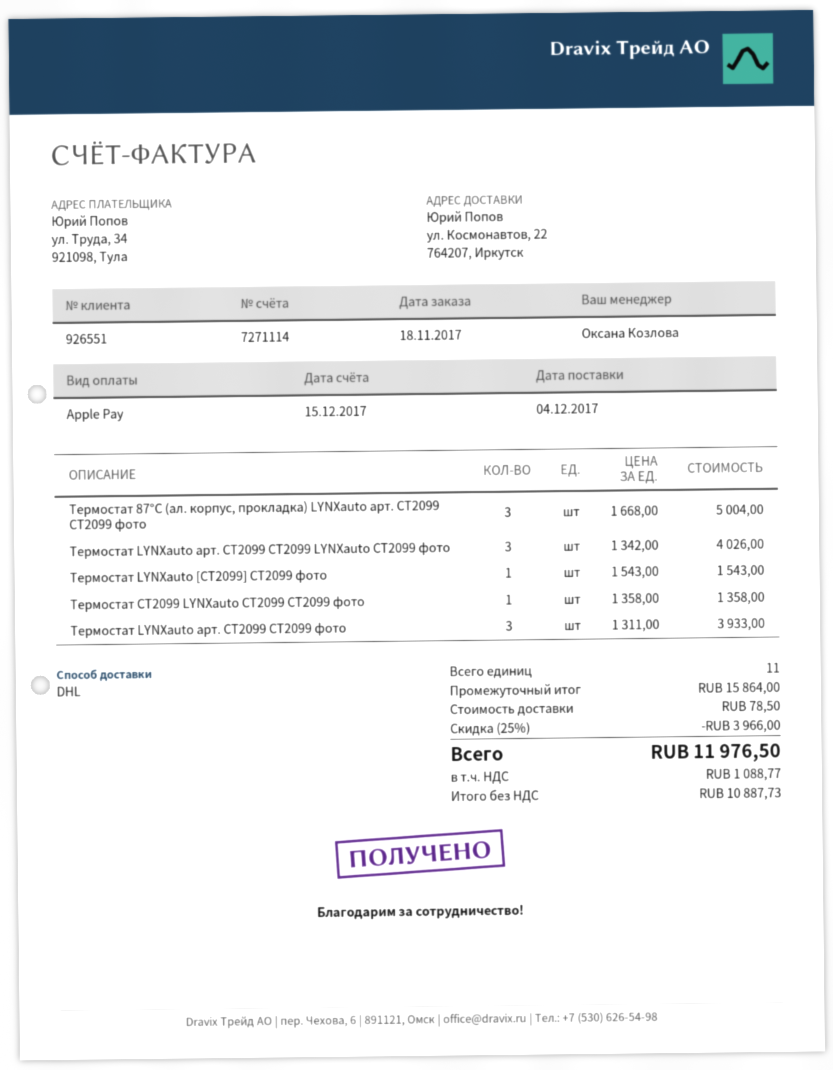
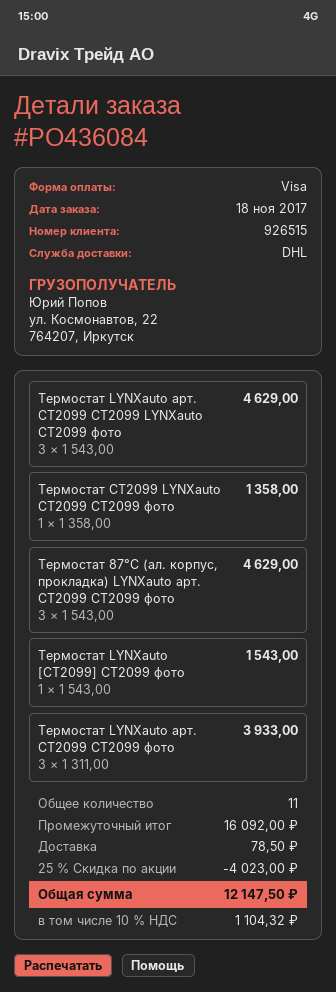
customer number: 926551 -> 926515
payment method: Apple Pay -> Visa
Термостат 87°С (ал. корпус, прокладка) LYNXauto арт. CT2099 CT2099 фото: 3 x 1668.00 = 5004.00 -> 3 x 1543.00 = 4629.00
Термостат LYNXauto арт. CT2099 CT2099 LYNXauto CT2099 фото: 3 x 1342.00 = 4026.00 -> 3 x 1543.00 = 4629.00
subtotal: 15864.00 -> 16092.00
discount: 25% = 3966.00 -> 25% = 4023.00
tax: 1088.77 -> 1104.32
total: 11976.50 -> 12147.50

